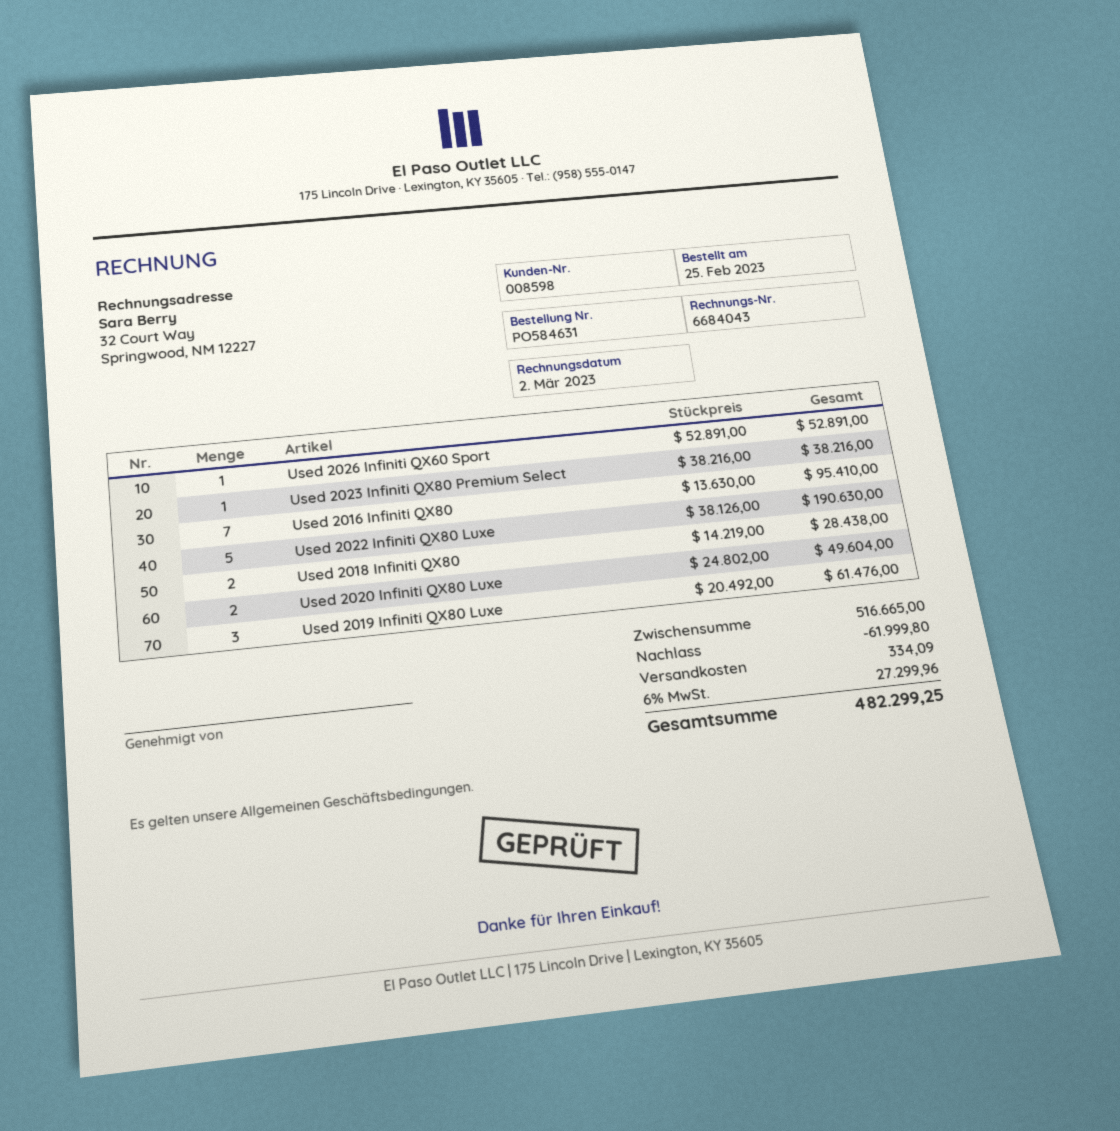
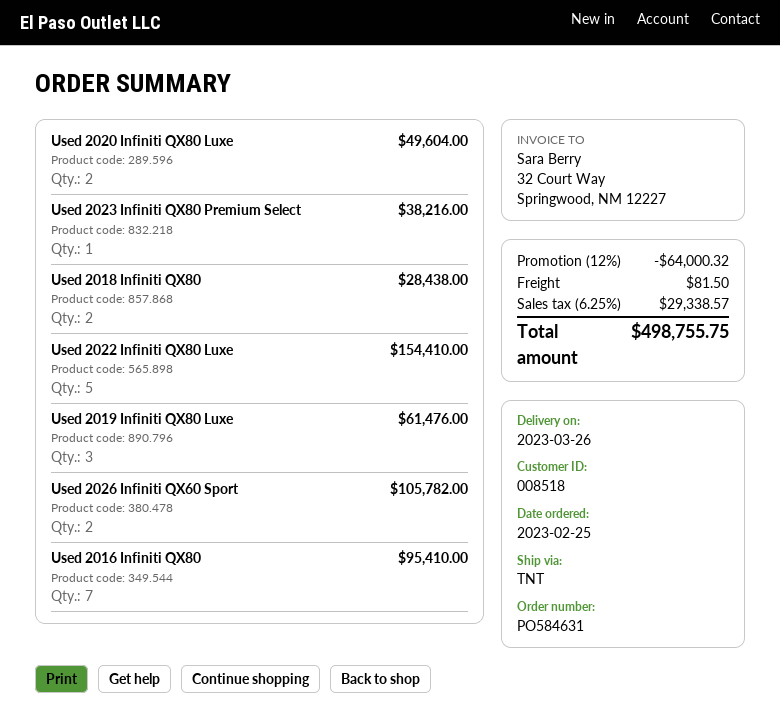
customer number: 008598 -> 008518
Used 2026 Infiniti QX60 Sport: 1 for 52891.00 -> 2 for 105782.00
Used 2022 Infiniti QX80 Luxe: 5 for 190630.00 -> 5 for 154410.00
discount: 61999.80 -> 64000.32
shipping: 334.09 -> 81.50
tax: 6% = 27299.96 -> 6.25% = 29338.57
total: 482299.25 -> 498755.75

